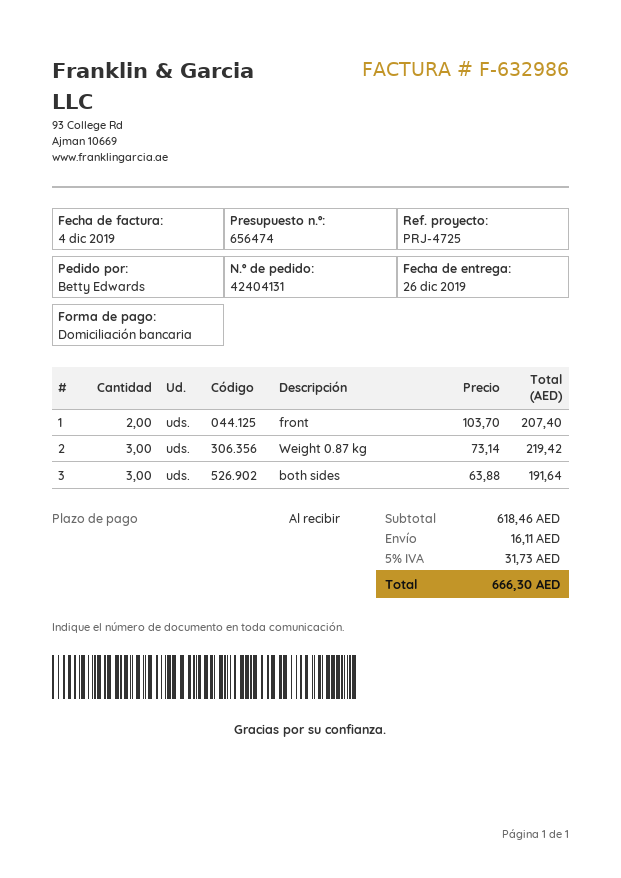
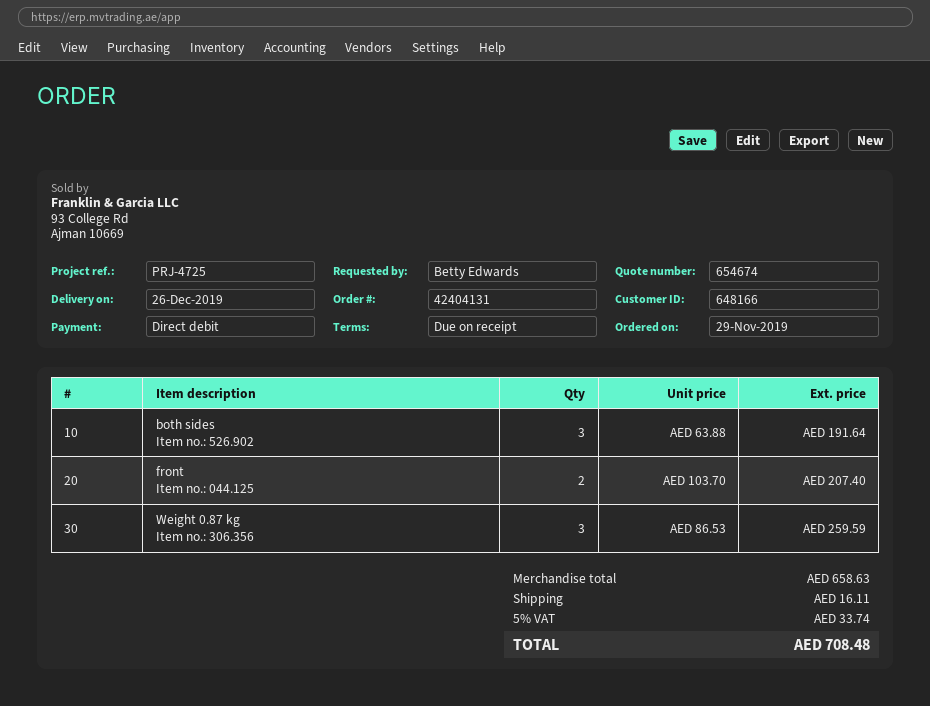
quote number: 656474 -> 654674
Weight 0.87 kg: 3 x 73.14 = 219.42 -> 3 x 86.53 = 259.59
subtotal: 618.46 -> 658.63
tax: 5% = 31.73 -> 5% = 33.74
total: 666.30 -> 708.48

